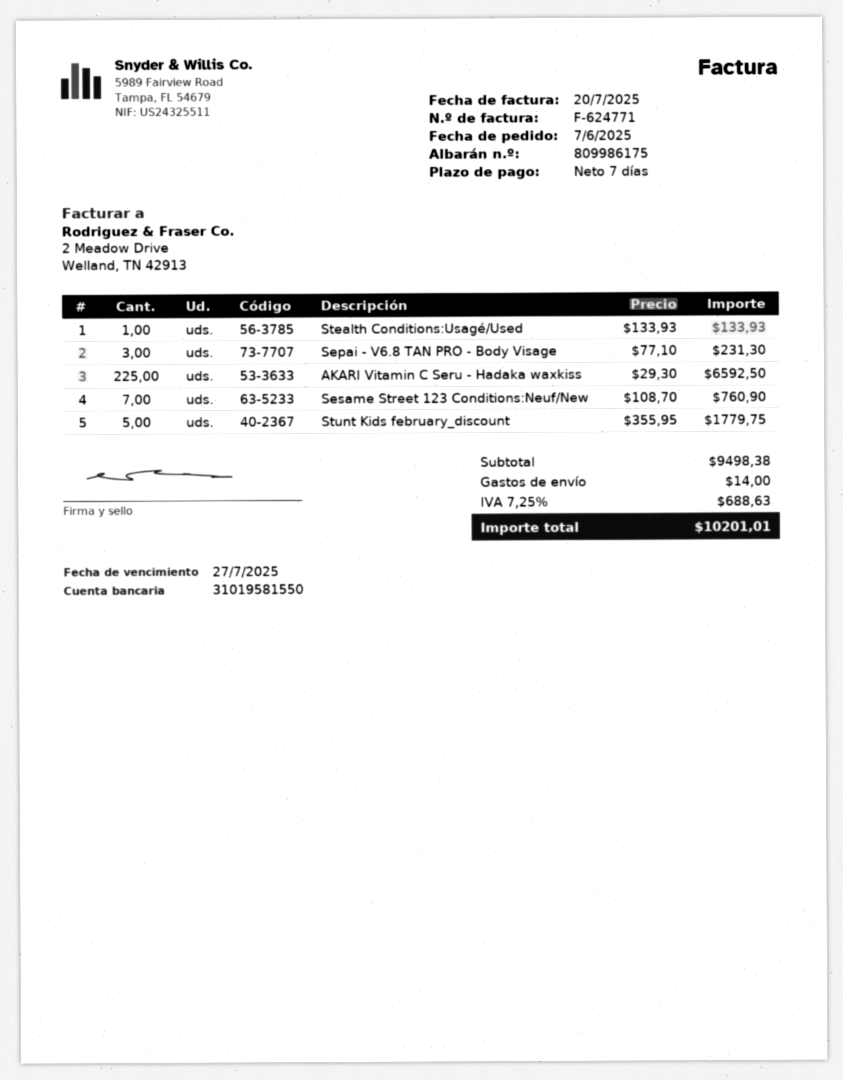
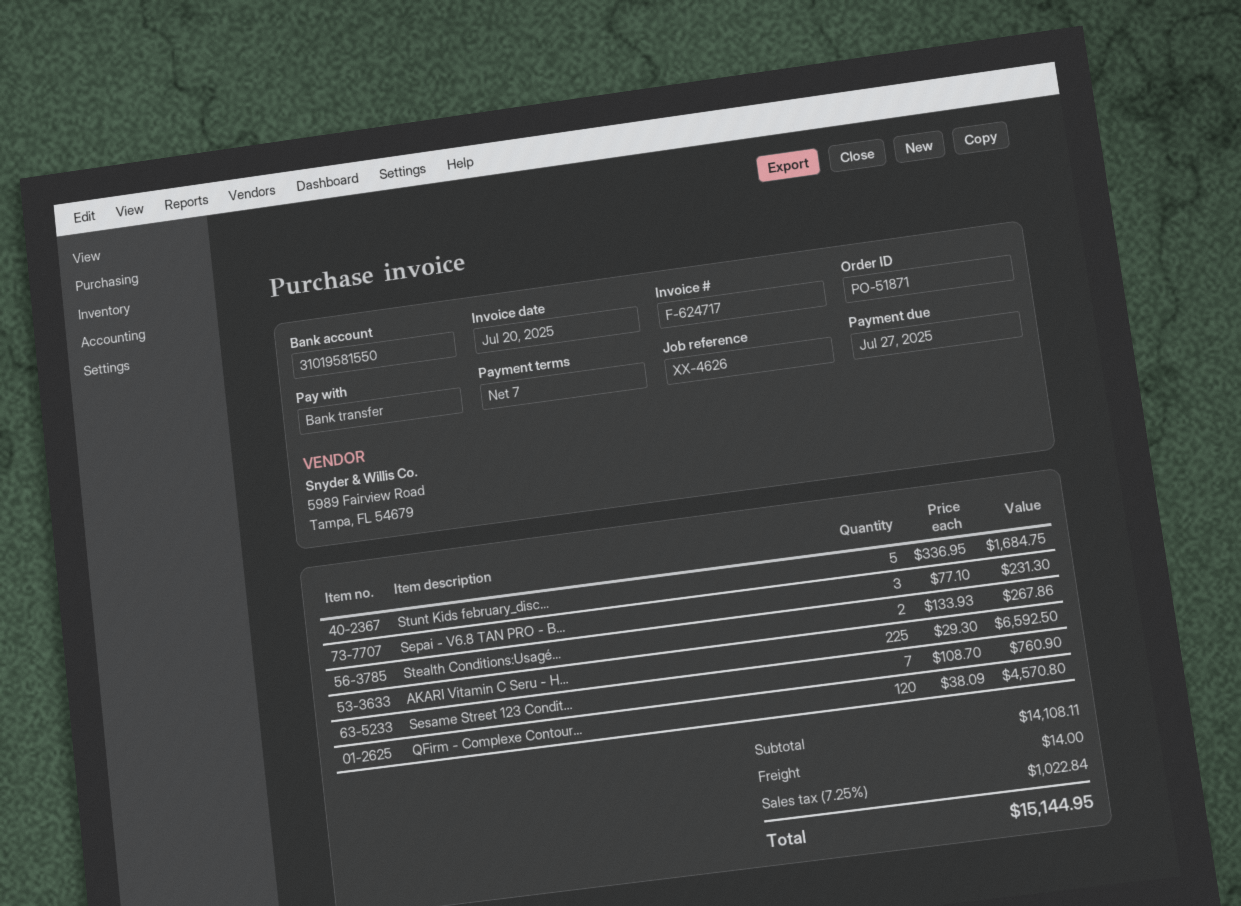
invoice number: F-624771 -> F-624717
Stealth Conditions:Usagé/Used: 1 x 133.93 = 133.93 -> 2 x 133.93 = 267.86
Stunt Kids february_discount: 5 x 355.95 = 1779.75 -> 5 x 336.95 = 1684.75
QFirm - Complexe Contour...: none -> 120 x 38.09 = 4570.80
subtotal: 9498.38 -> 14108.11
tax: 7.25% = 688.63 -> 7.25% = 1022.84
total: 10201.01 -> 15144.95

